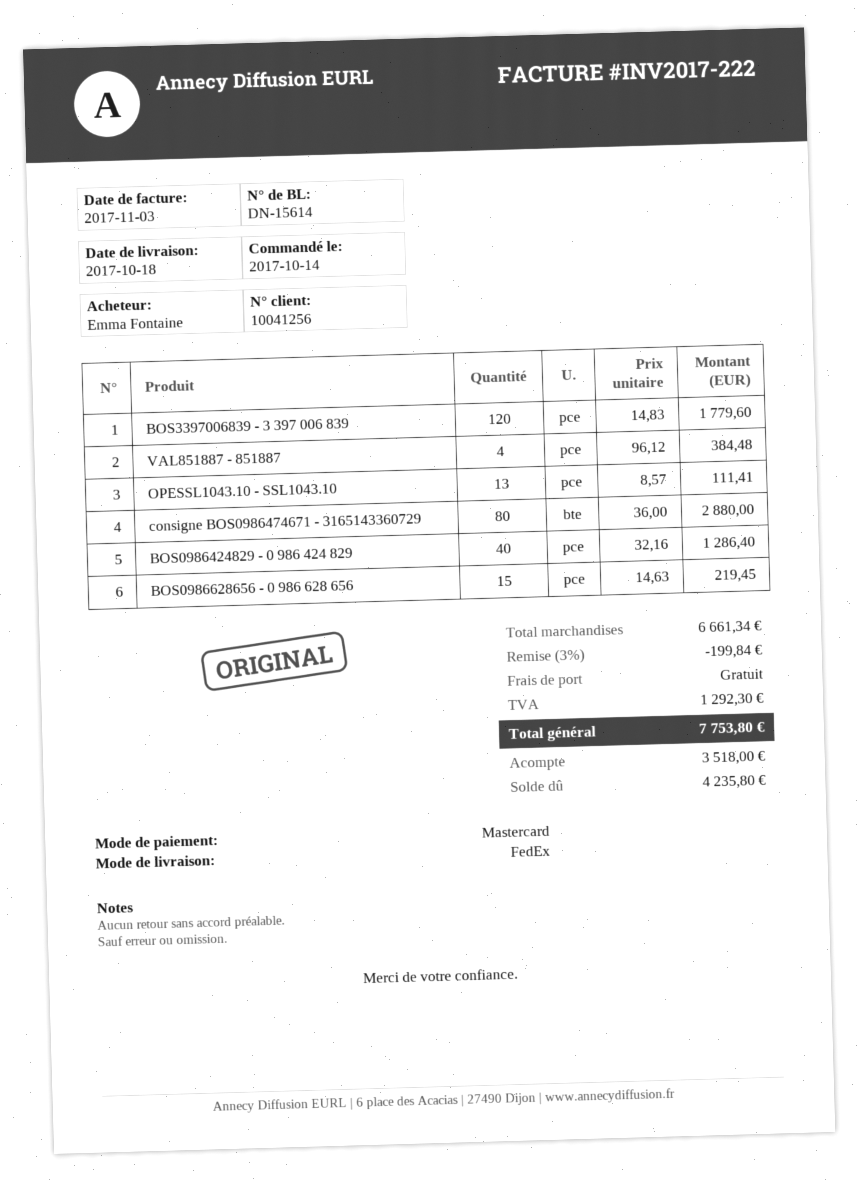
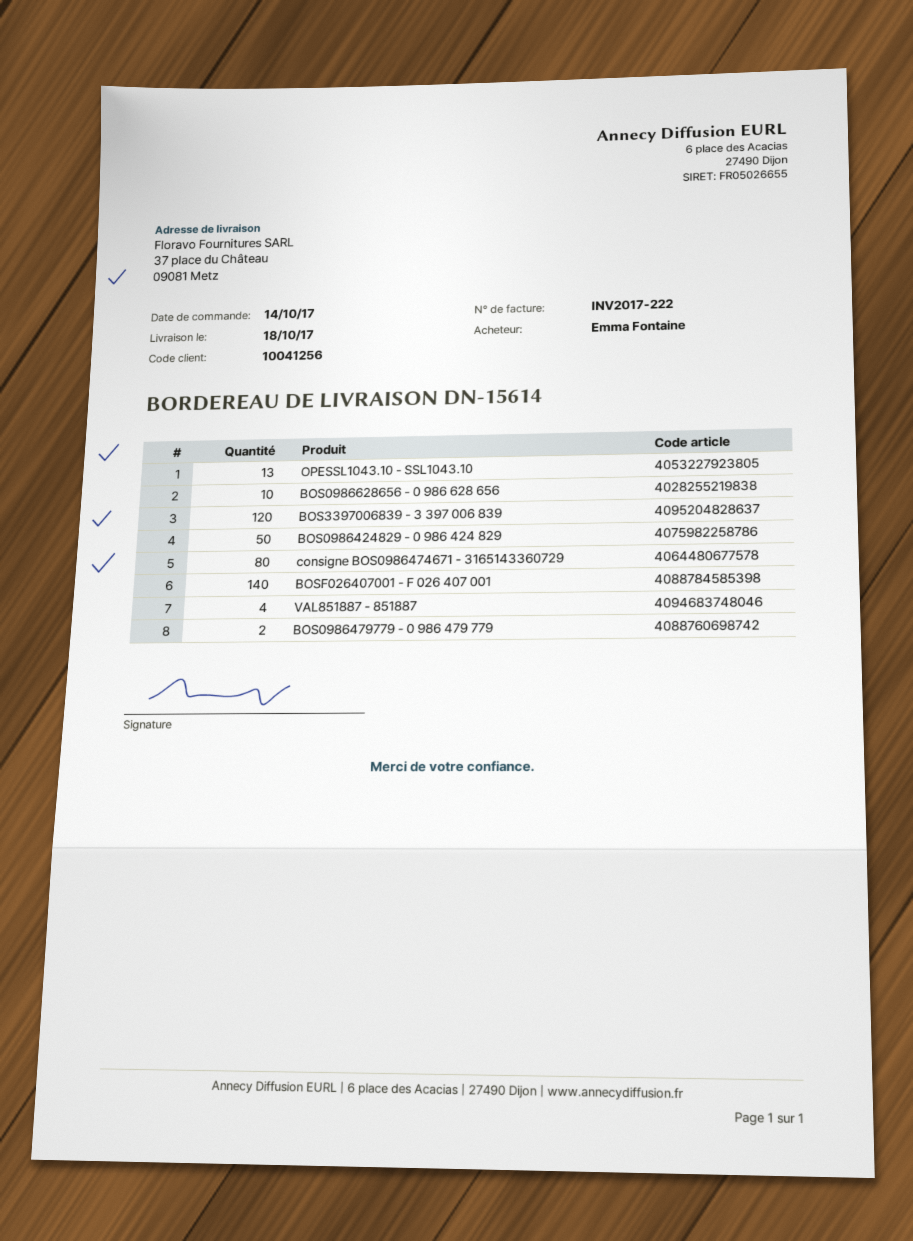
BOS0986424829 - 0 986 424 829: 40 -> 50
BOS0986628656 - 0 986 628 656: 15 -> 10
BOSF026407001 - F 026 407 001: none -> 140
BOS0986479779 - 0 986 479 779: none -> 2

